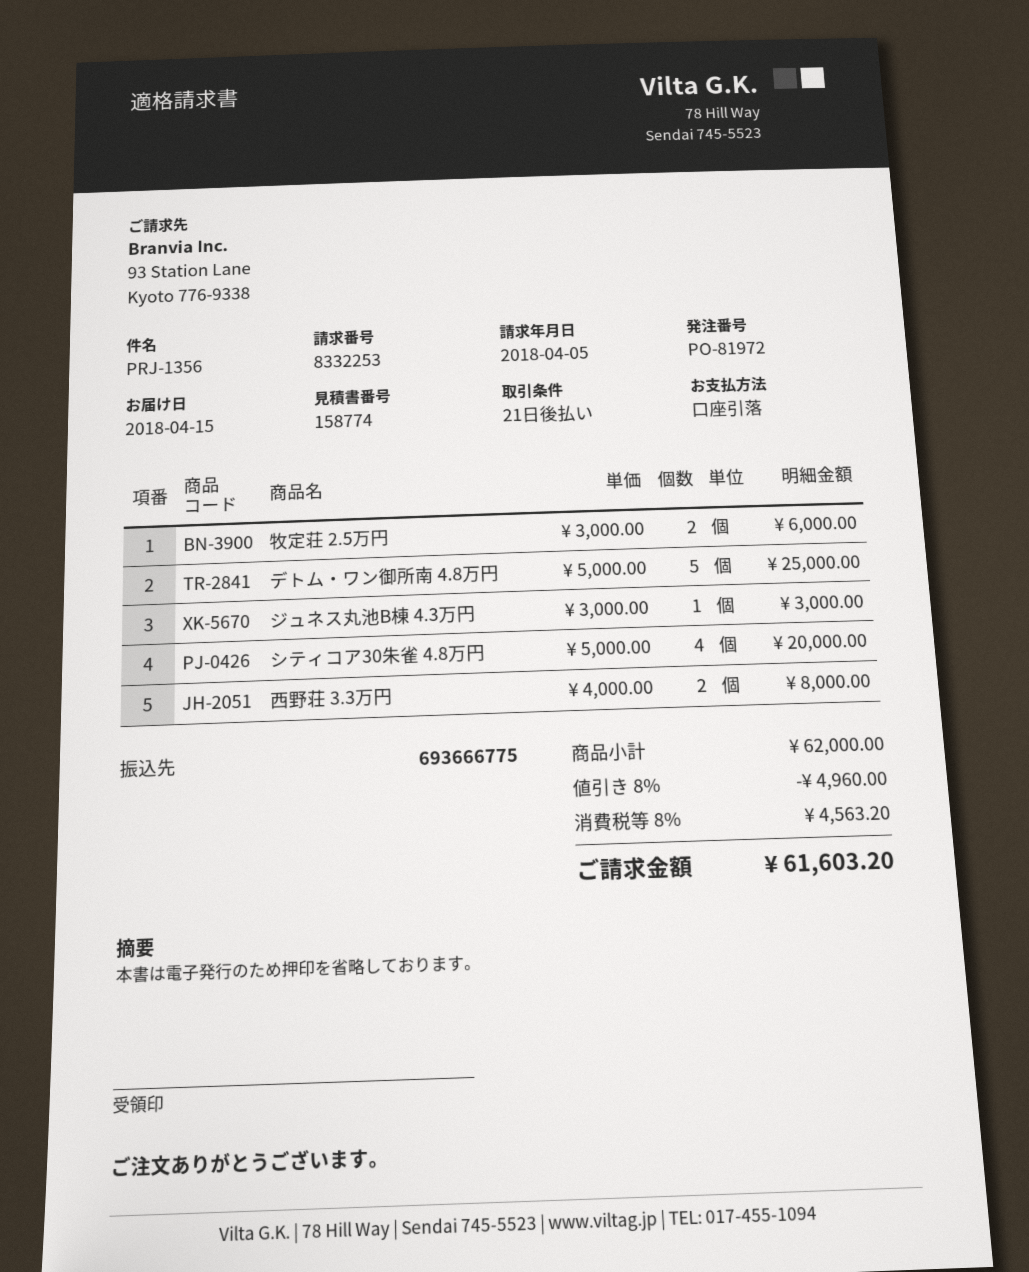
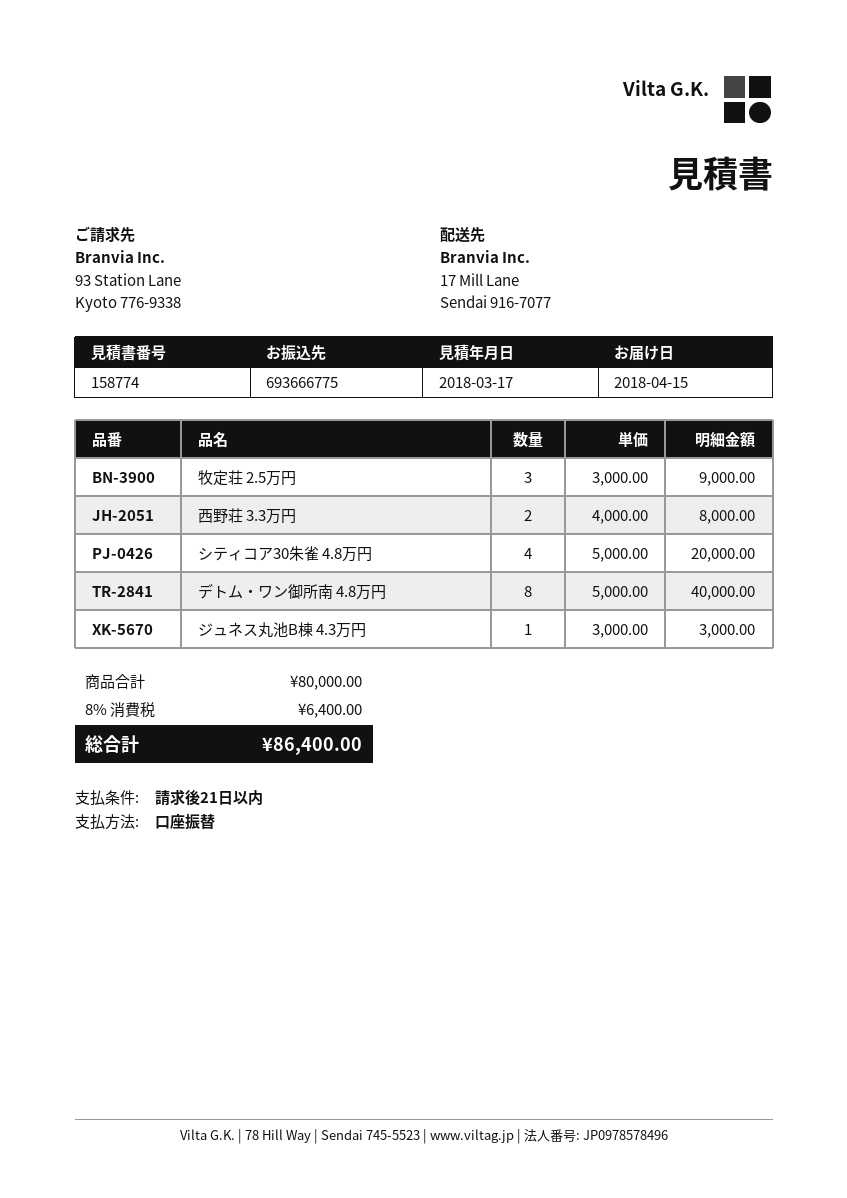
牧定荘 2.5万円: 2 x 3000.00 = 6000.00 -> 3 x 3000.00 = 9000.00
デトム・ワン御所南 4.8万円: 5 x 5000.00 = 25000.00 -> 8 x 5000.00 = 40000.00
subtotal: 62000.00 -> 80000.00
discount: 8% = 4960.00 -> none
tax: 8% = 4563.20 -> 8% = 6400.00
total: 61603.20 -> 86400.00

